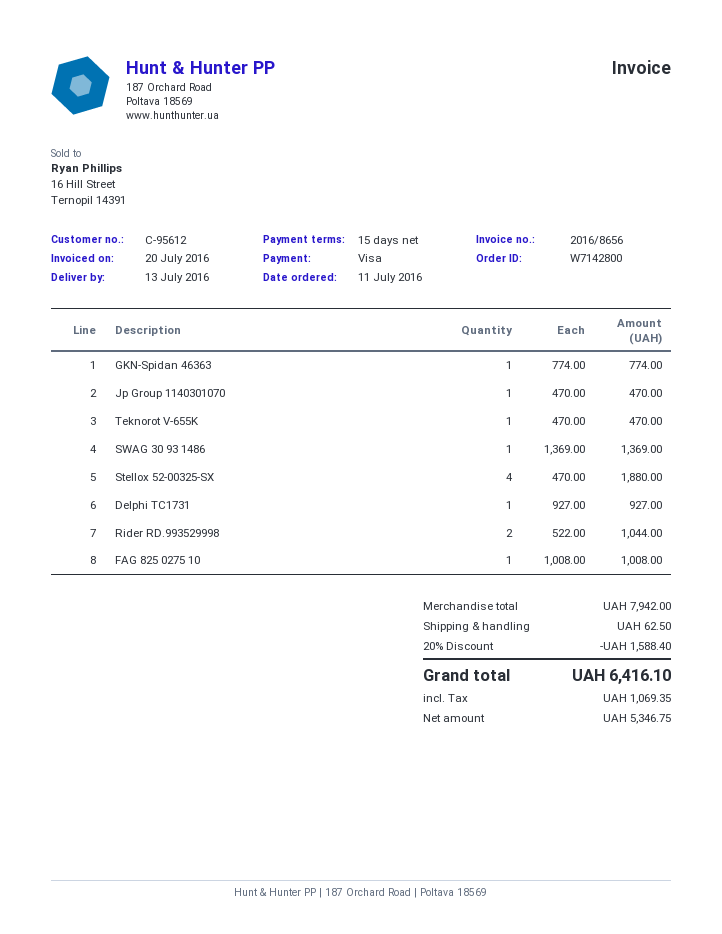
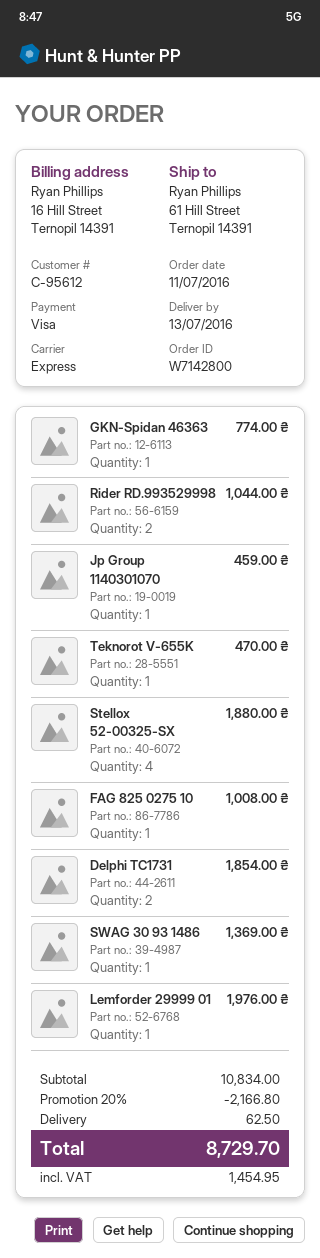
Jp Group 1140301070: 1 for 470.00 -> 1 for 459.00
Delphi TC1731: 1 for 927.00 -> 2 for 1854.00
Lemforder 29999 01: none -> 1 for 1976.00
subtotal: 7942.00 -> 10834.00
discount: 20% = 1588.40 -> 20% = 2166.80
tax: 1069.35 -> 1454.95
total: 6416.10 -> 8729.70

